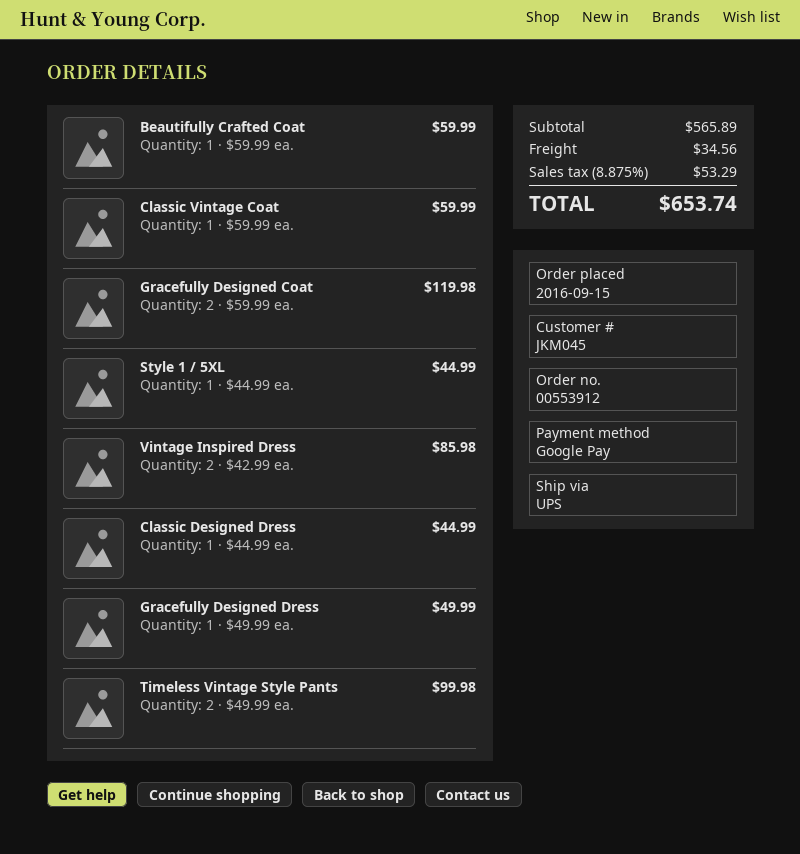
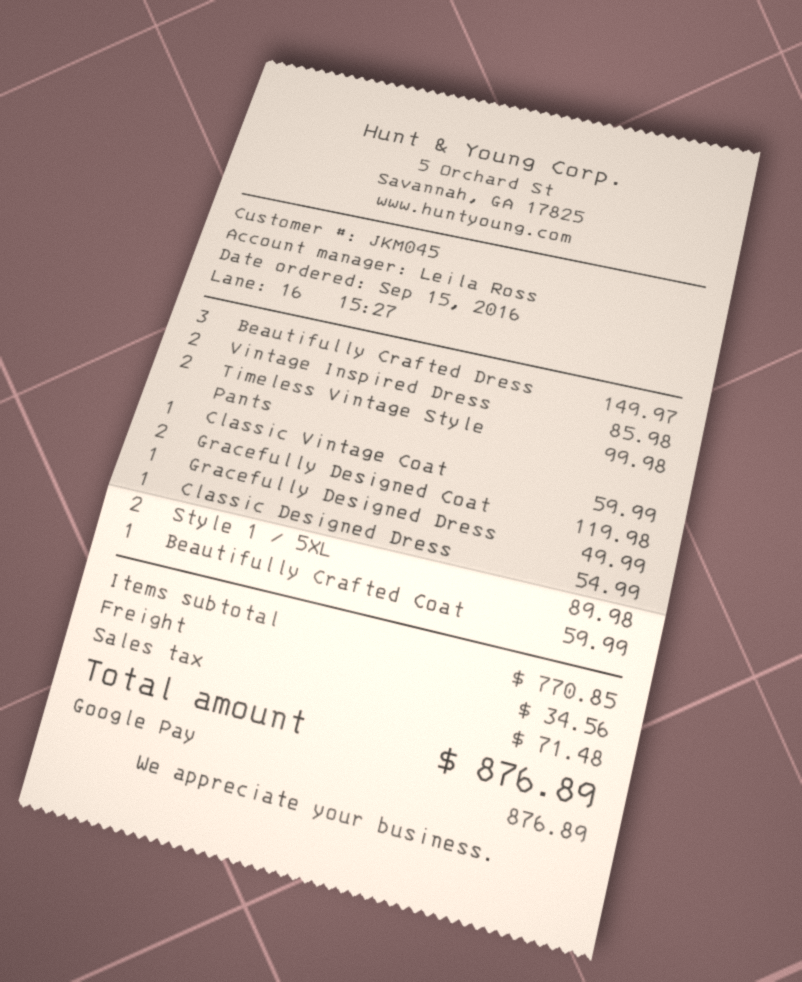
Style 1 / 5XL: 1 for 44.99 -> 2 for 89.98
Classic Designed Dress: 1 for 44.99 -> 1 for 54.99
Beautifully Crafted Dress: none -> 3 for 149.97
subtotal: 565.89 -> 770.85
tax: 53.29 -> 71.48
total: 653.74 -> 876.89

